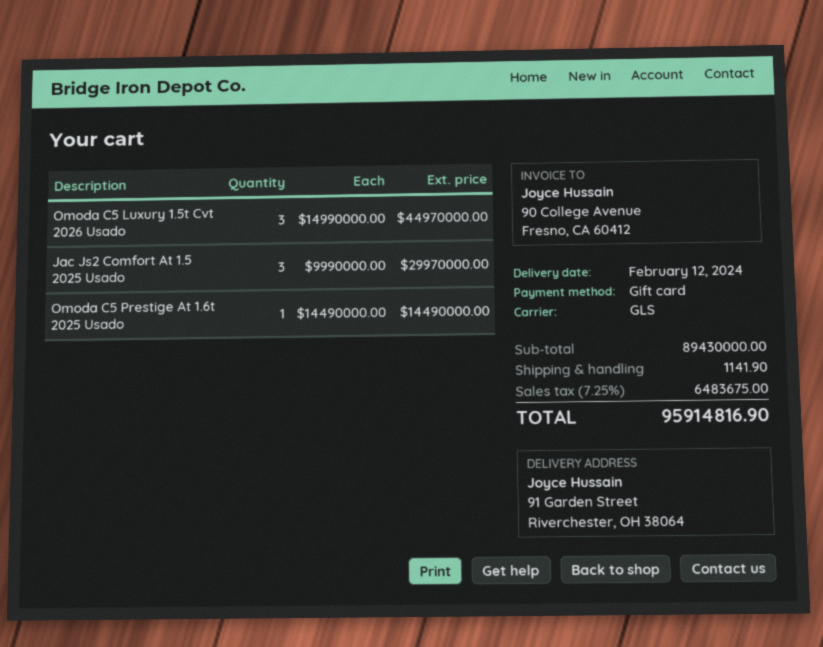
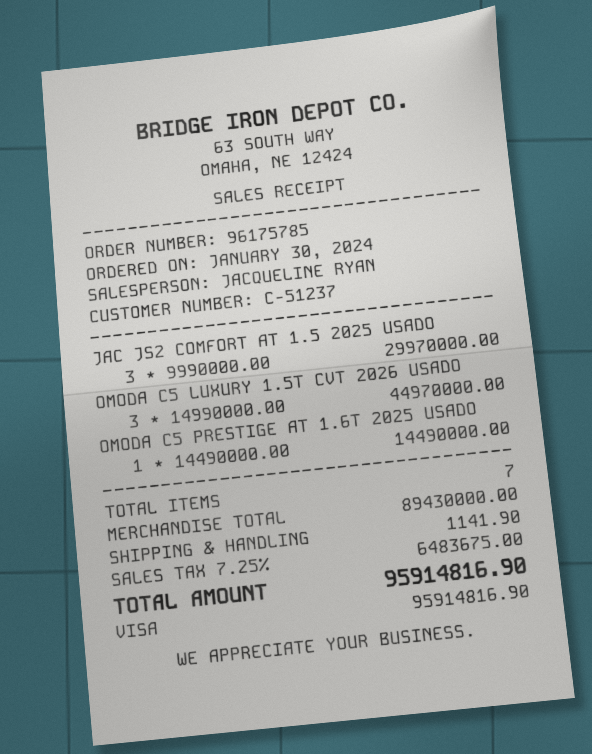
payment method: gift card -> Visa

